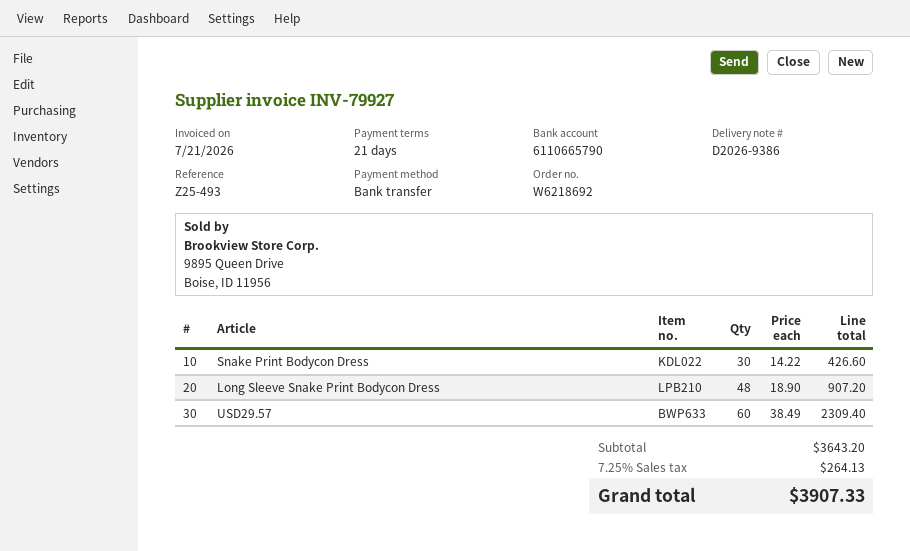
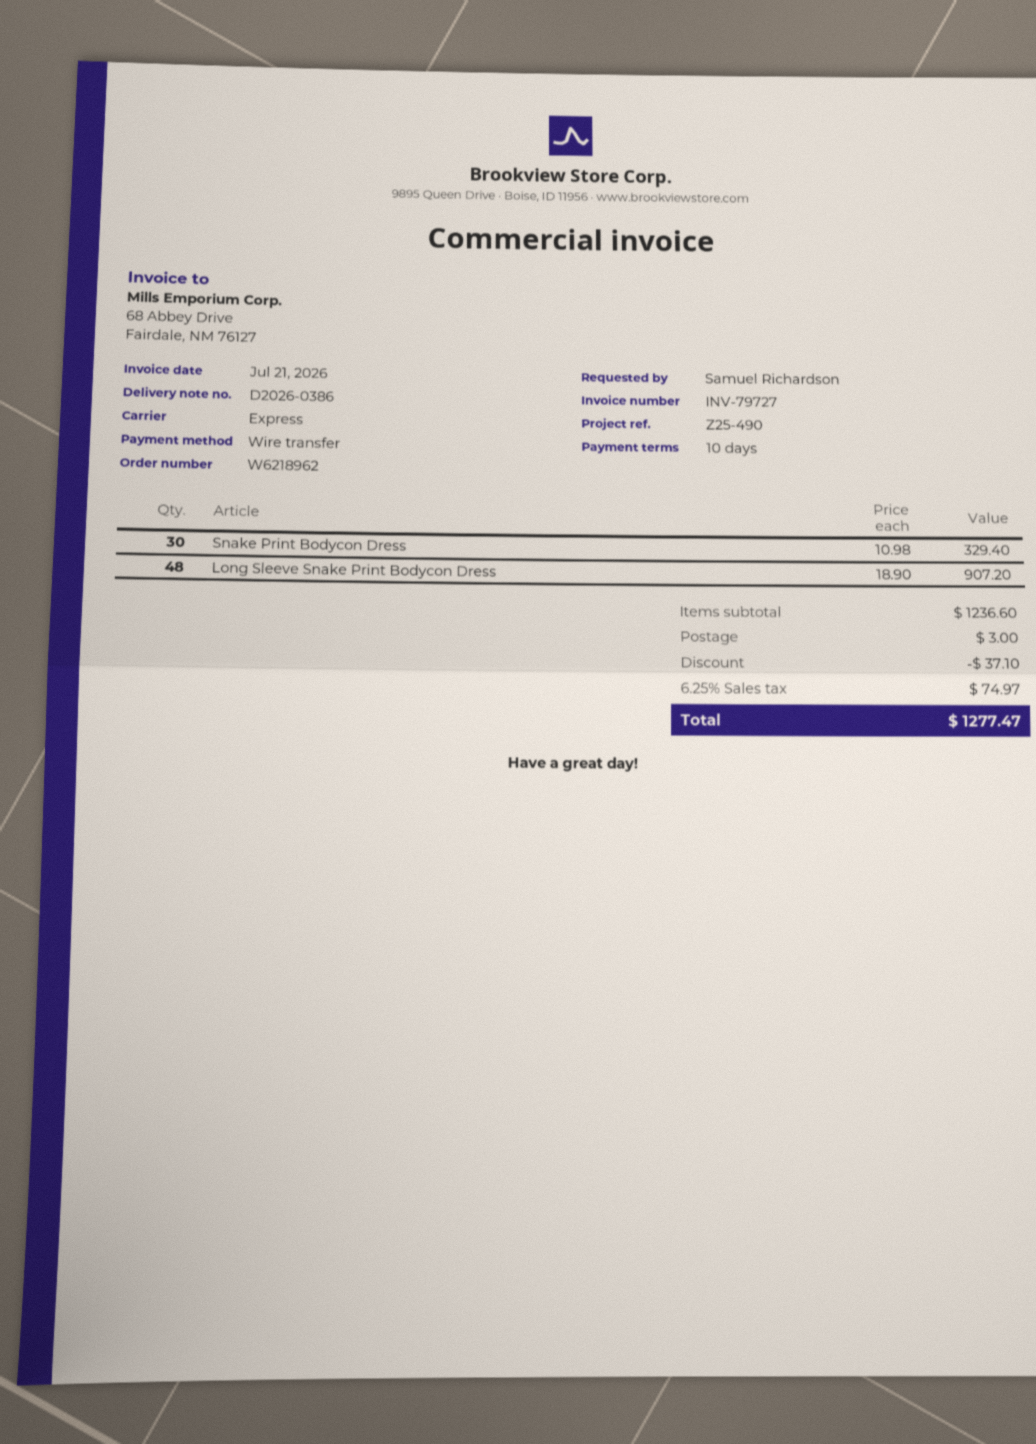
order number: W6218692 -> W6218962
delivery note number: D2026-9386 -> D2026-0386
invoice number: INV-79927 -> INV-79727
payment terms: 21 days -> 10 days
reference: Z25-493 -> Z25-490
Snake Print Bodycon Dress: 30 x 14.22 = 426.60 -> 30 x 10.98 = 329.40
USD29.57: 60 x 38.49 = 2309.40 -> none
subtotal: 3643.20 -> 1236.60
discount: none -> 37.10
shipping: none -> 3.00
tax: 7.25% = 264.13 -> 6.25% = 74.97
total: 3907.33 -> 1277.47

